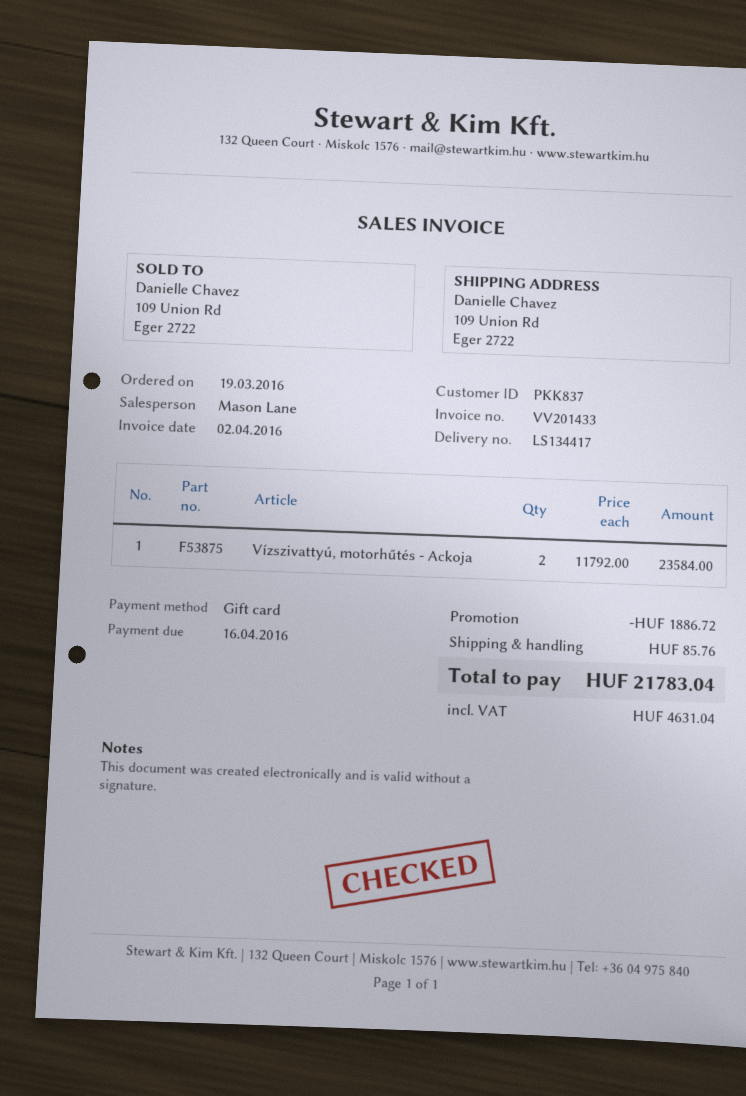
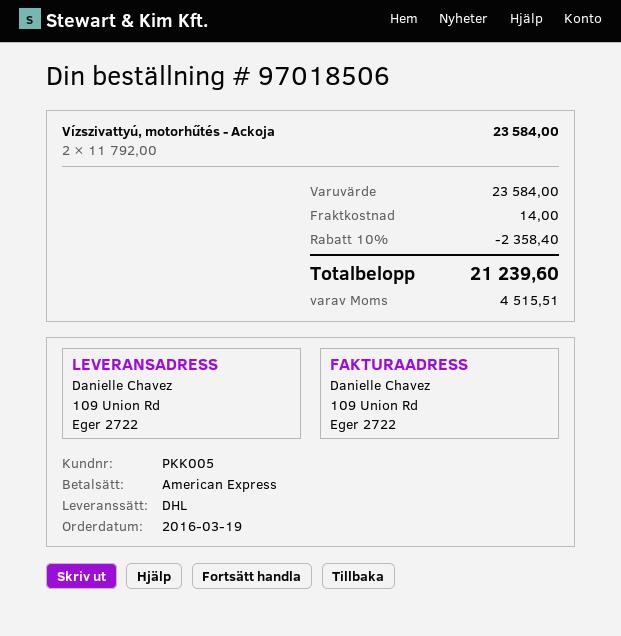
customer number: PKK837 -> PKK005
payment method: gift card -> American Express
discount: 1886.72 -> 2358.40
shipping: 85.76 -> 14.00
tax: 4631.04 -> 4515.51
total: 21783.04 -> 21239.60

